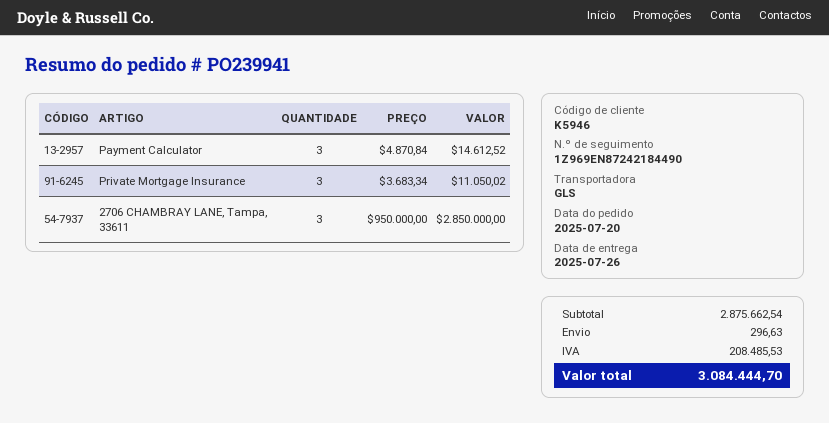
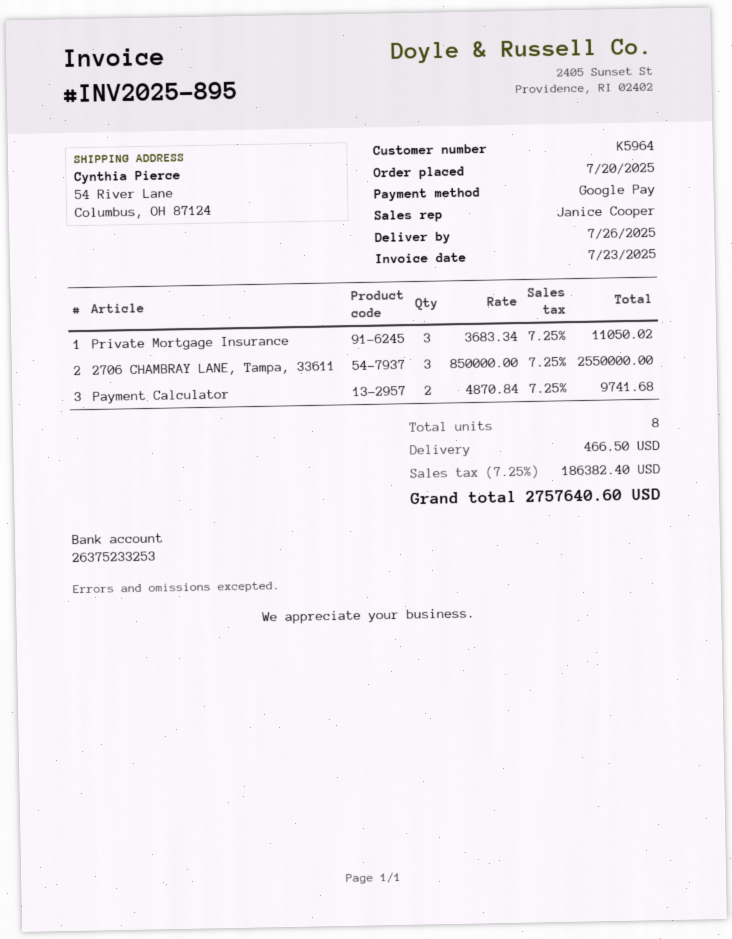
customer number: K5946 -> K5964
Payment Calculator: 3 x 4870.84 = 14612.52 -> 2 x 4870.84 = 9741.68
2706 CHAMBRAY LANE, Tampa, 33611: 3 x 950000.00 = 2850000.00 -> 3 x 850000.00 = 2550000.00
shipping: 296.63 -> 466.50
tax: 208485.53 -> 186382.40
total: 3084444.70 -> 2757640.60

